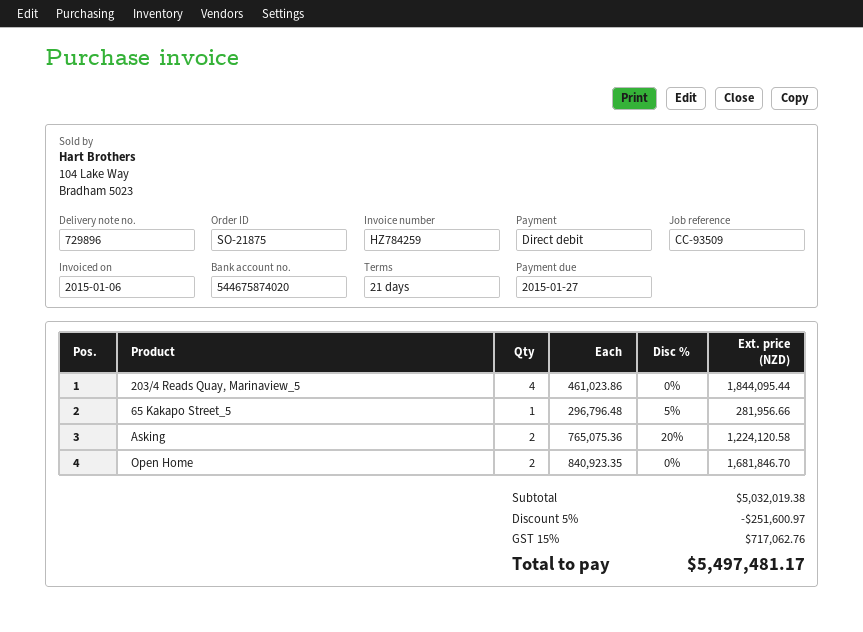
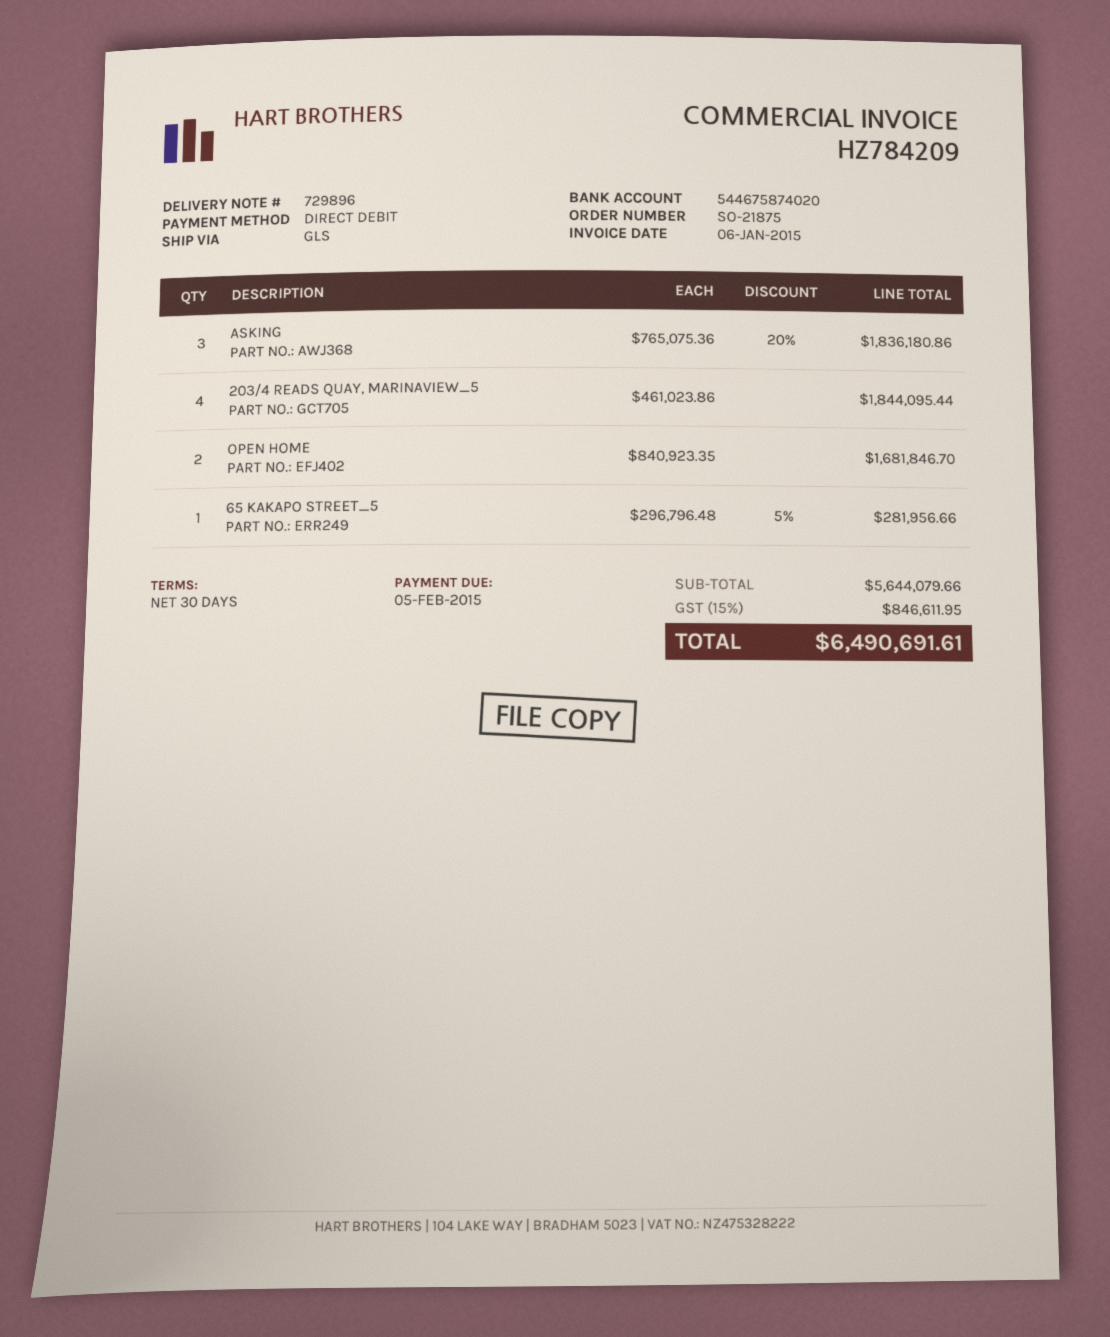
invoice number: HZ784259 -> HZ784209
payment terms: 21 days -> 30 days
due date: 2015-01-27 -> 2015-02-05
Asking: 2 x 765075.36 - 20% = 1224120.58 -> 3 x 765075.36 - 20% = 1836180.86
subtotal: 5032019.38 -> 5644079.66
discount: 5% = 251600.97 -> none
tax: 15% = 717062.76 -> 15% = 846611.95
total: 5497481.17 -> 6490691.61

